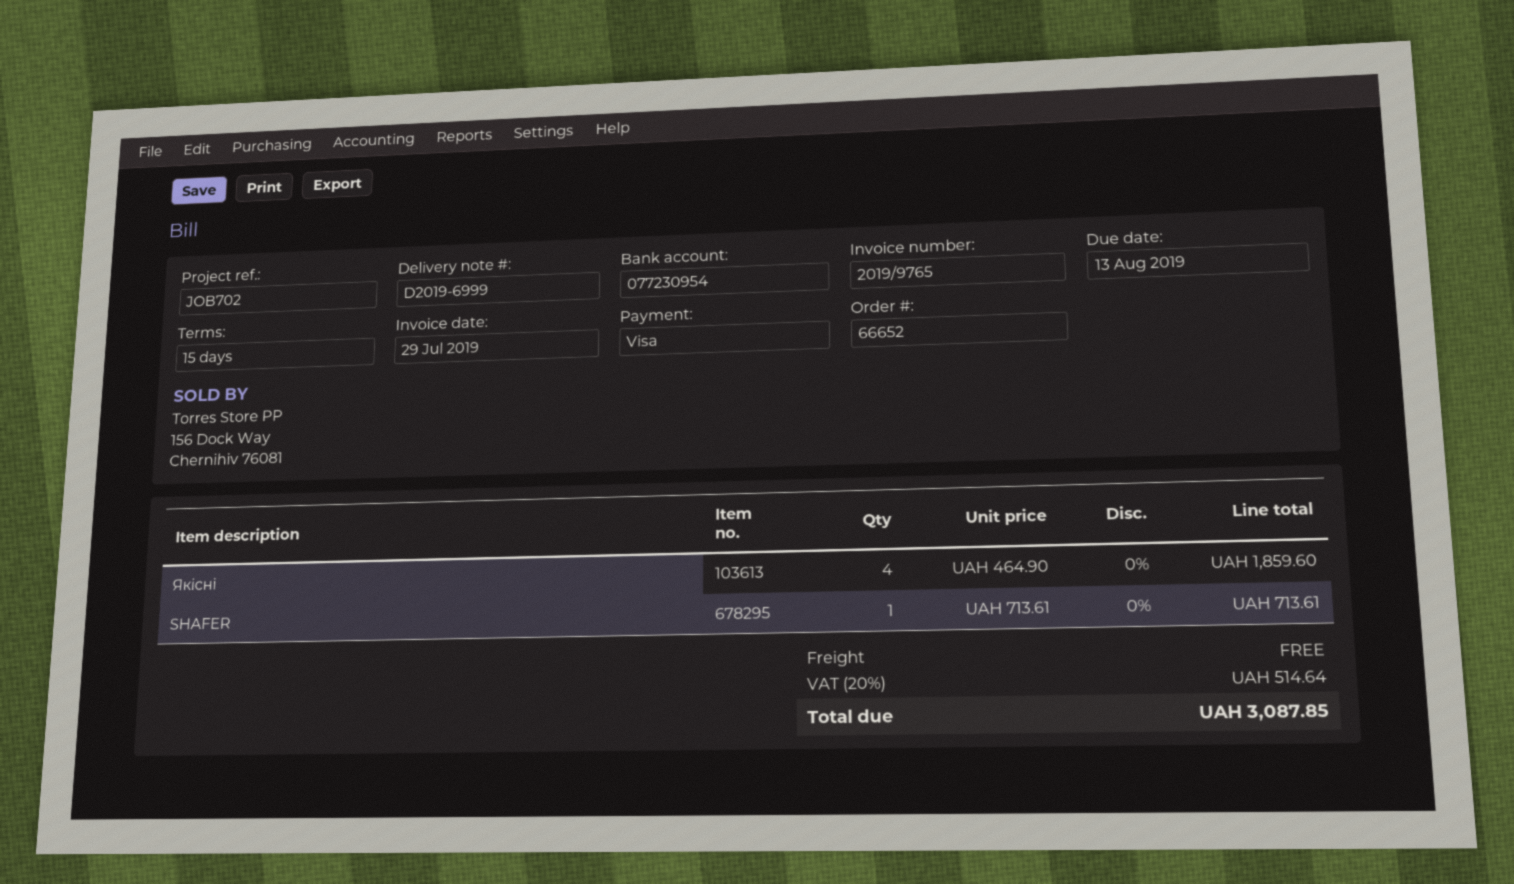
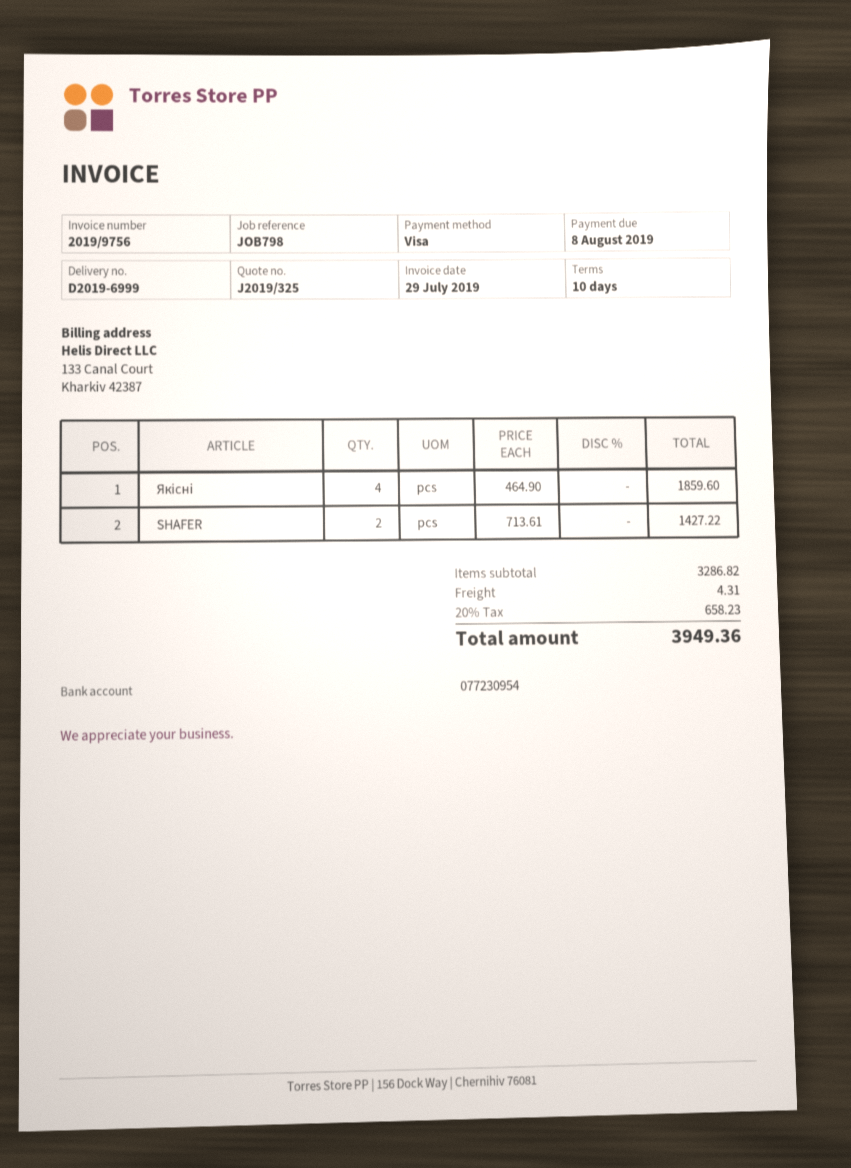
invoice number: 2019/9765 -> 2019/9756
payment terms: 15 days -> 10 days
due date: 2019-08-13 -> 2019-08-08
reference: JOB702 -> JOB798
SHAFER: 1 x 713.61 = 713.61 -> 2 x 713.61 = 1427.22
shipping: 0.00 -> 4.31
tax: 20% = 514.64 -> 20% = 658.23
total: 3087.85 -> 3949.36

